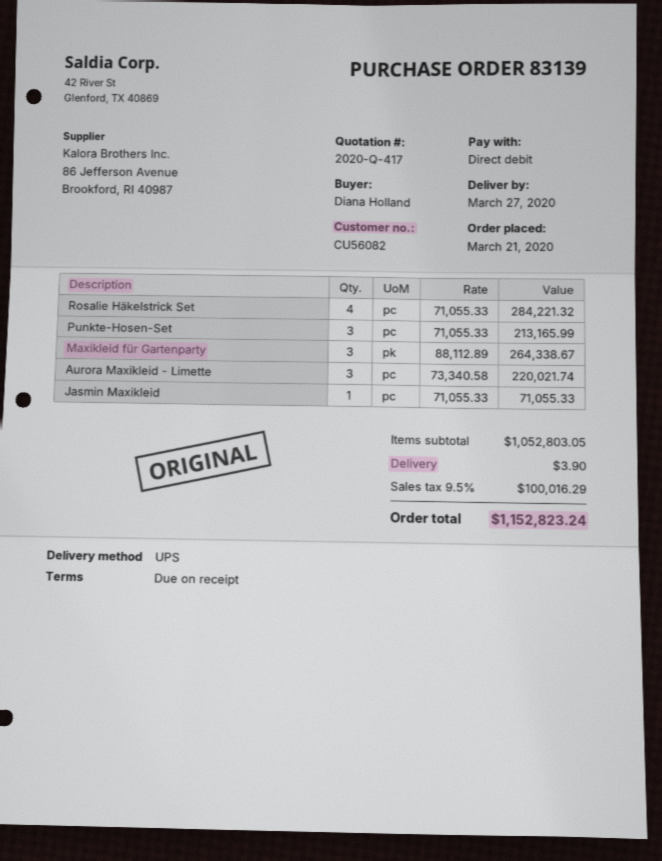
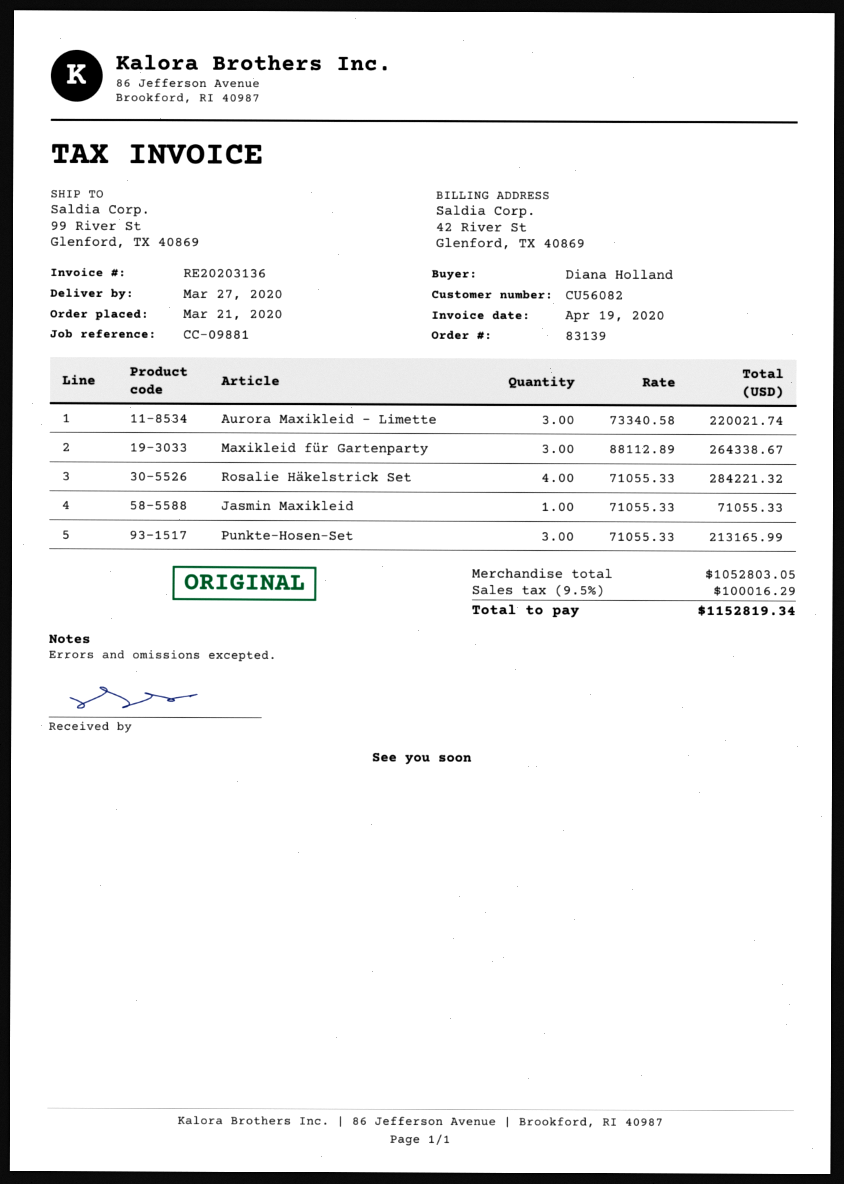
shipping: 3.90 -> none
total: 1152823.24 -> 1152819.34

